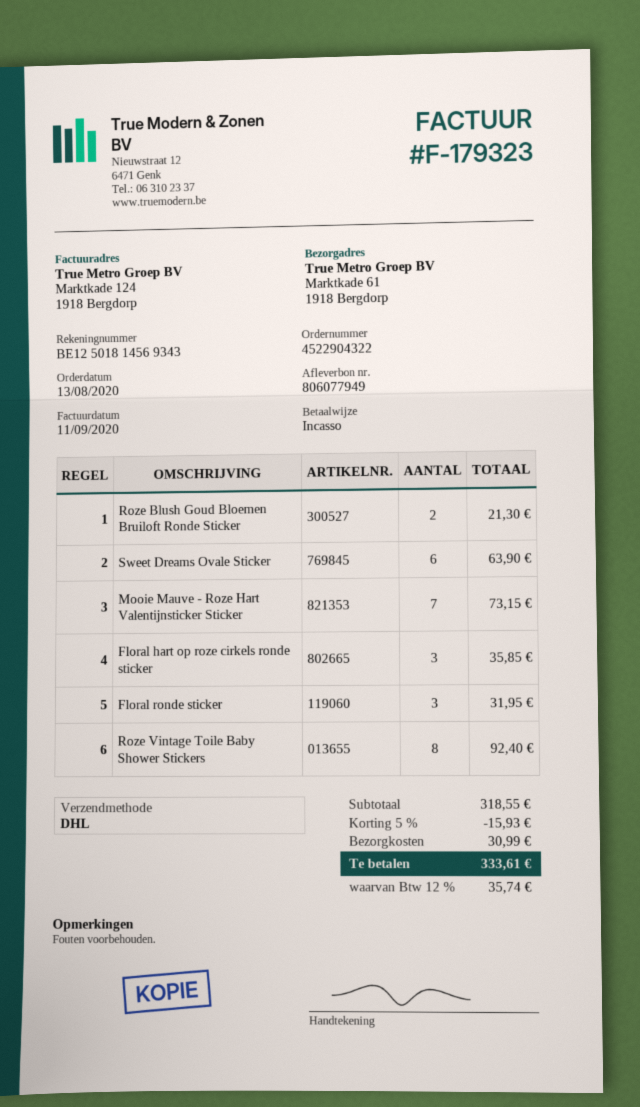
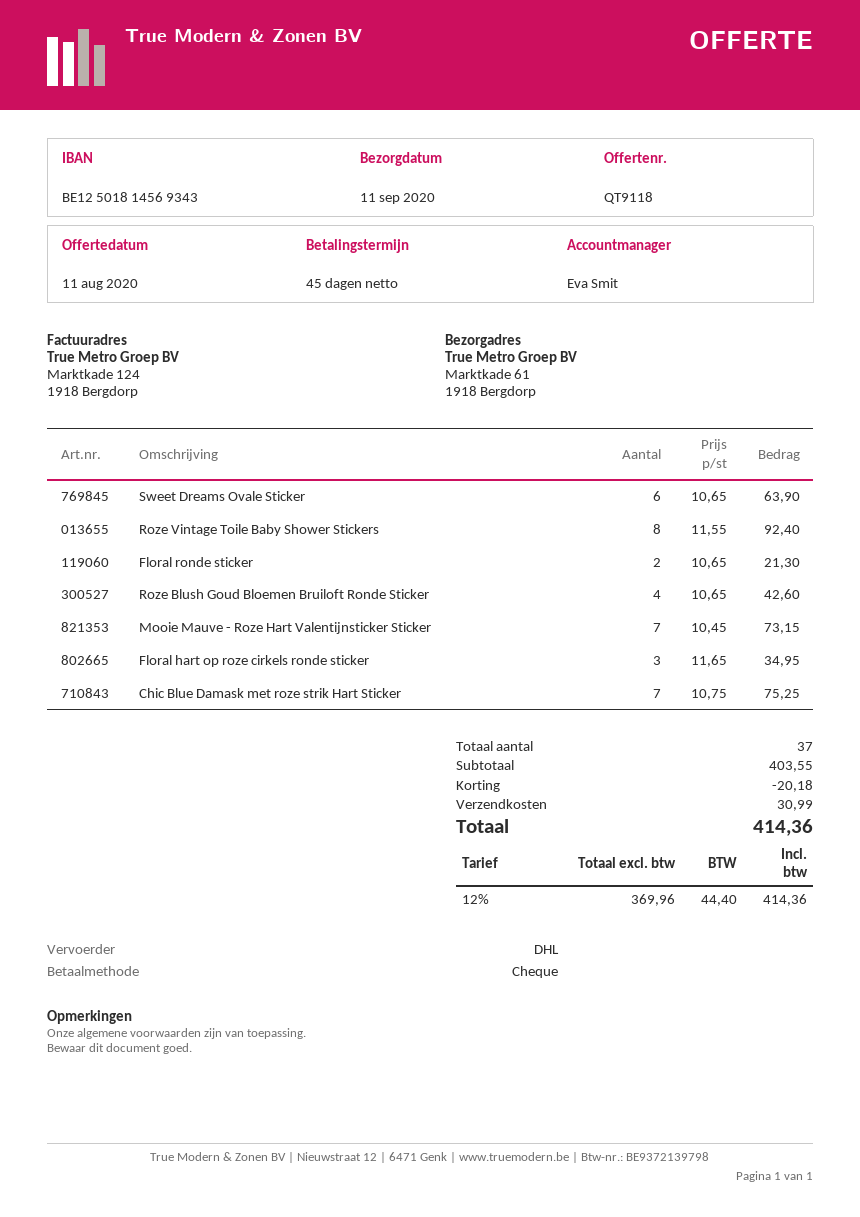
payment method: direct debit -> cheque
Roze Blush Goud Bloemen Bruiloft Ronde Sticker: 2 for 21.30 -> 4 for 42.60
Floral hart op roze cirkels ronde sticker: 3 for 35.85 -> 3 for 34.95
Floral ronde sticker: 3 for 31.95 -> 2 for 21.30
Chic Blue Damask met roze strik Hart Sticker: none -> 7 for 75.25
subtotal: 318.55 -> 403.55
discount: 15.93 -> 20.18
tax: 12% = 35.74 -> 12% = 44.40
total: 333.61 -> 414.36

